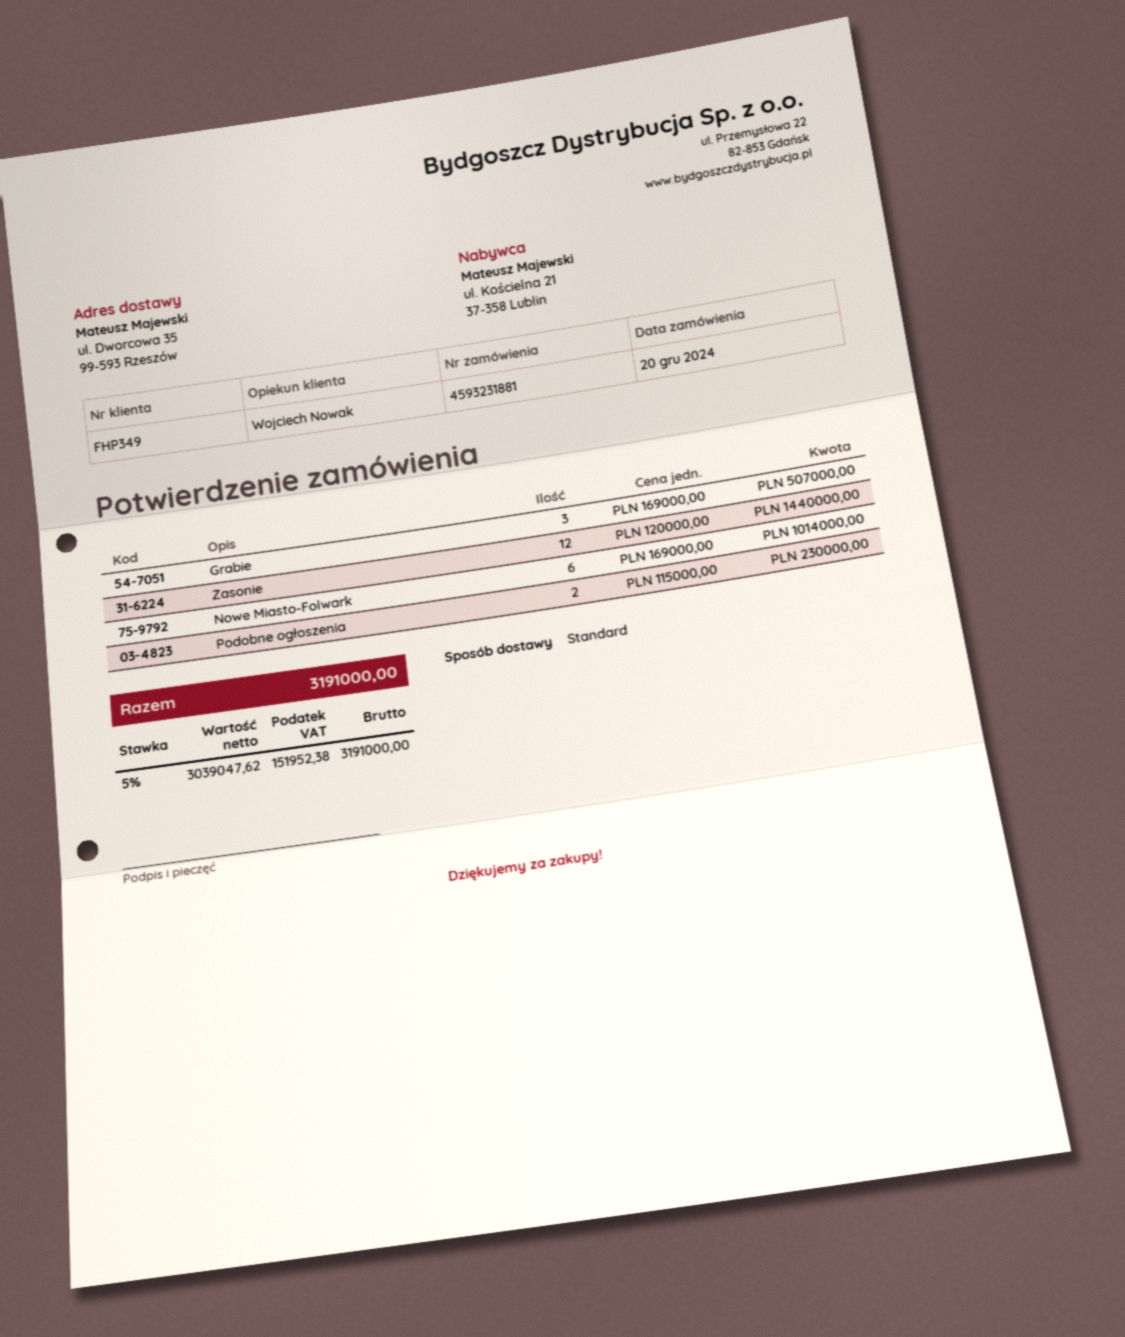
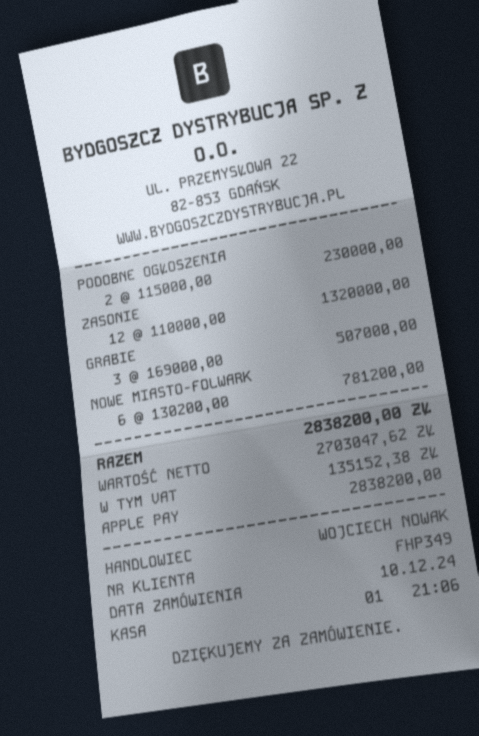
order date: 2024-12-20 -> 2024-12-10
Zasonie: 12 x 120000.00 = 1440000.00 -> 12 x 110000.00 = 1320000.00
Nowe Miasto-Folwark: 6 x 169000.00 = 1014000.00 -> 6 x 130200.00 = 781200.00
net: 3039047.62 -> 2703047.62
tax: 151952.38 -> 135152.38
total: 3191000.00 -> 2838200.00

